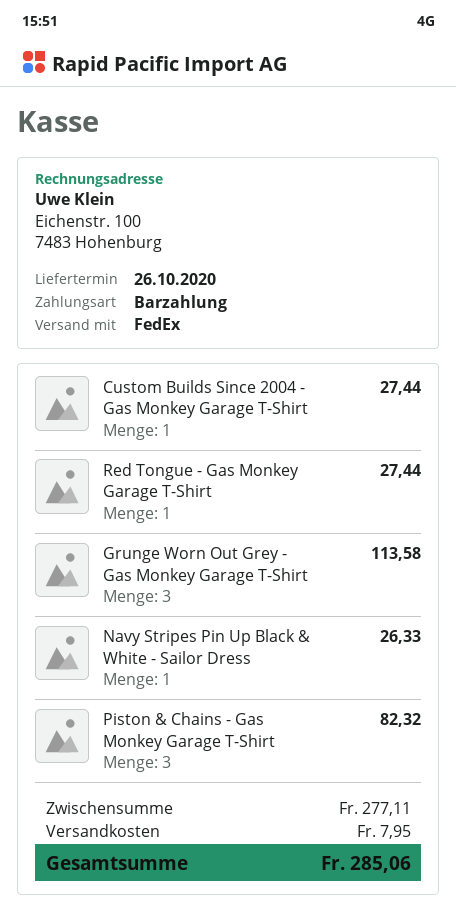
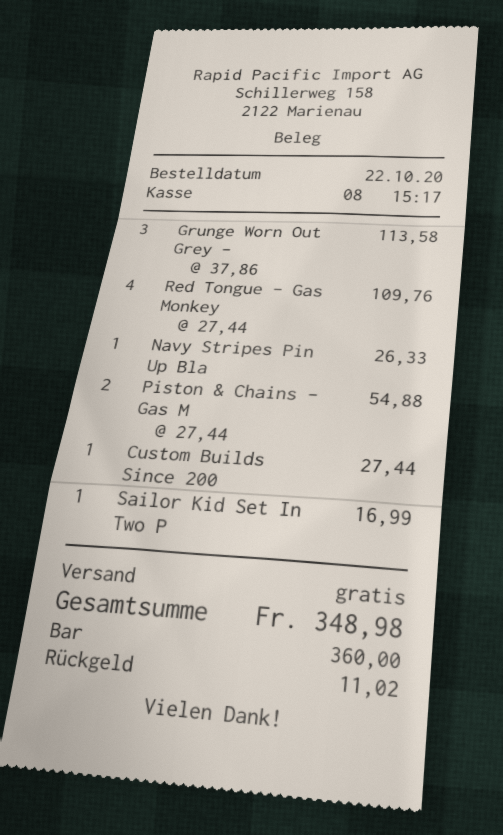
Red Tongue - Gas Monkey Garage T-Shirt: 1 for 27.44 -> 4 for 109.76
Piston & Chains - Gas Monkey Garage T-Shirt: 3 for 82.32 -> 2 for 54.88
Sailor Kid Set In Two P: none -> 1 for 16.99
shipping: 7.95 -> 0.00
total: 285.06 -> 348.98

